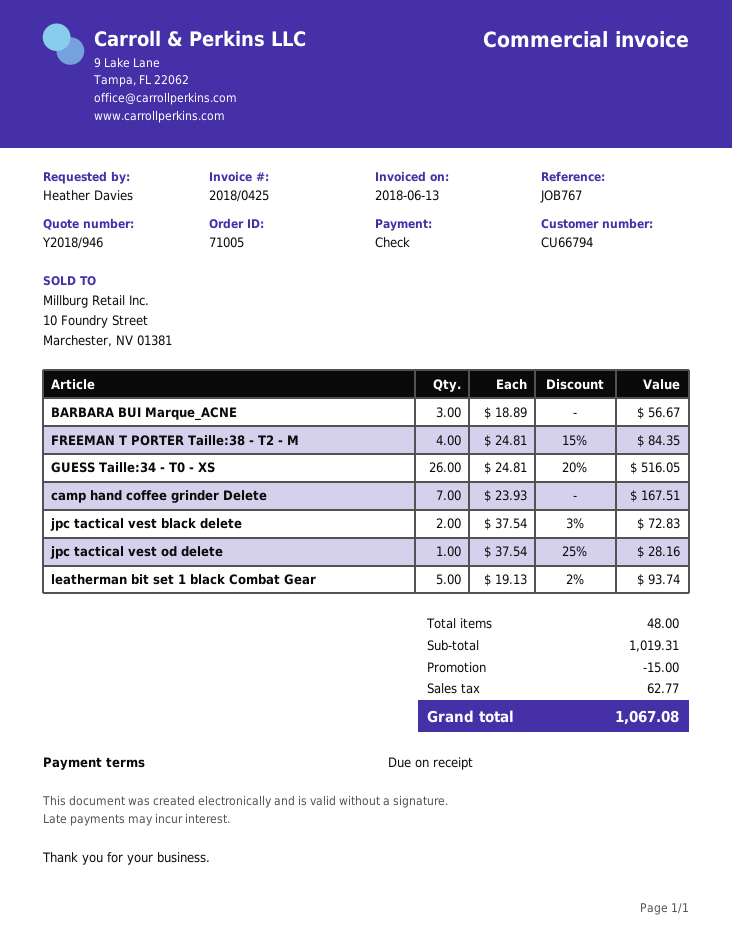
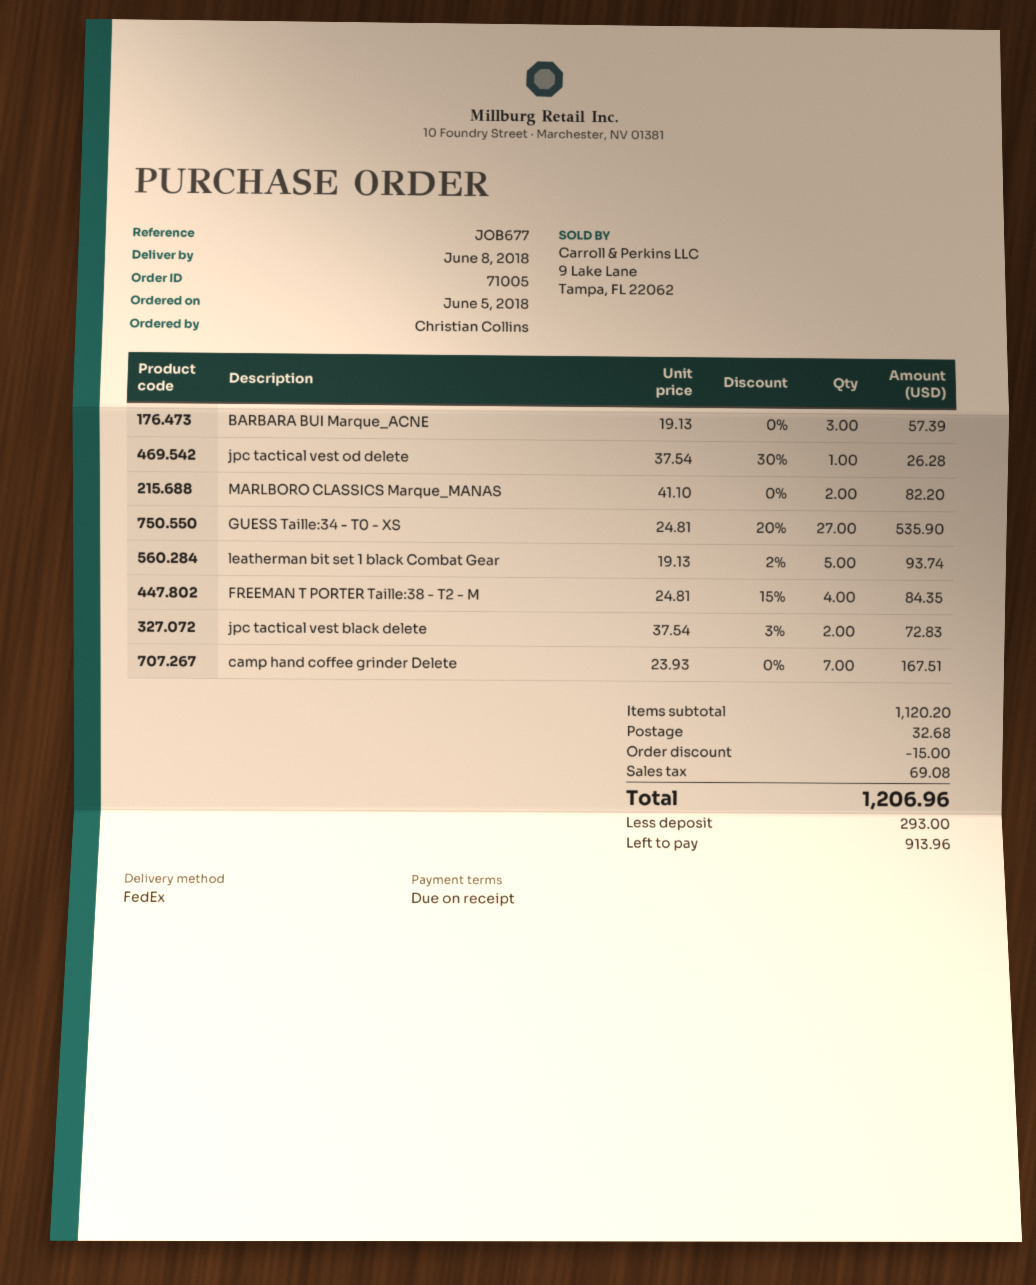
reference: JOB767 -> JOB677
ordered by: Heather Davies -> Christian Collins
BARBARA BUI Marque_ACNE: 3 x 18.89 = 56.67 -> 3 x 19.13 = 57.39
GUESS Taille:34 - T0 - XS: 26 x 24.81 - 20% = 516.05 -> 27 x 24.81 - 20% = 535.90
jpc tactical vest od delete: 1 x 37.54 - 25% = 28.16 -> 1 x 37.54 - 30% = 26.28
MARLBORO CLASSICS Marque_MANAS: none -> 2 x 41.10 = 82.20
subtotal: 1019.31 -> 1120.20
shipping: none -> 32.68
tax: 62.77 -> 69.08
total: 1067.08 -> 1206.96

